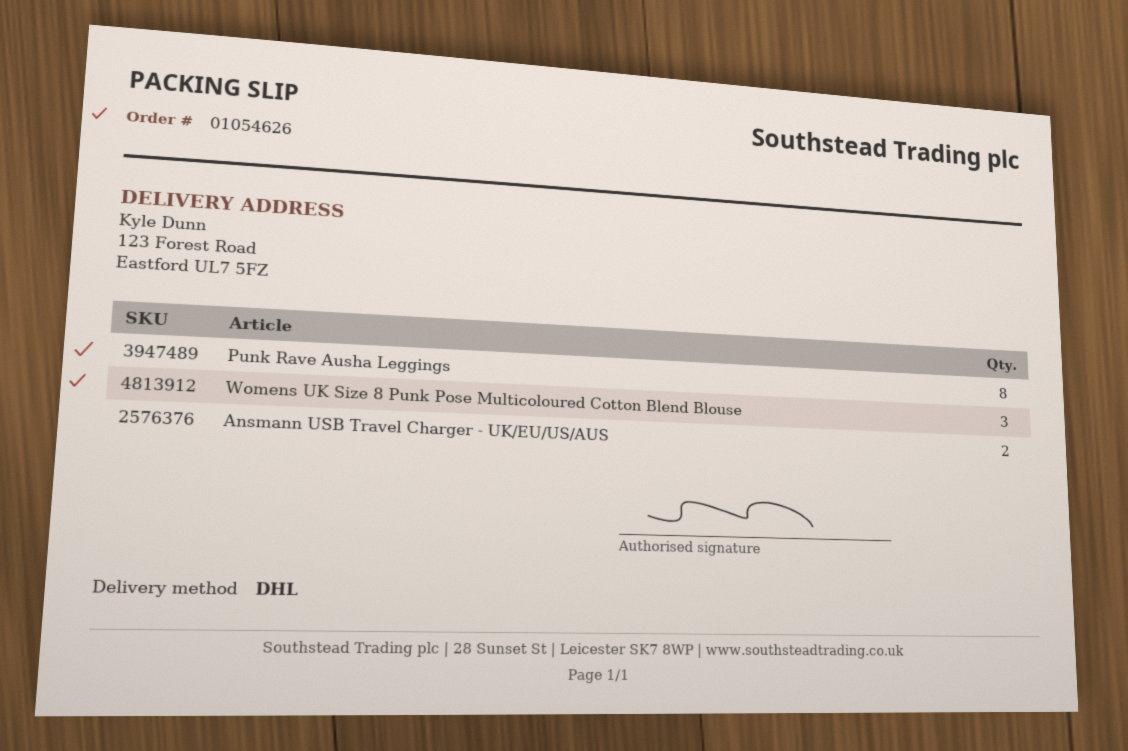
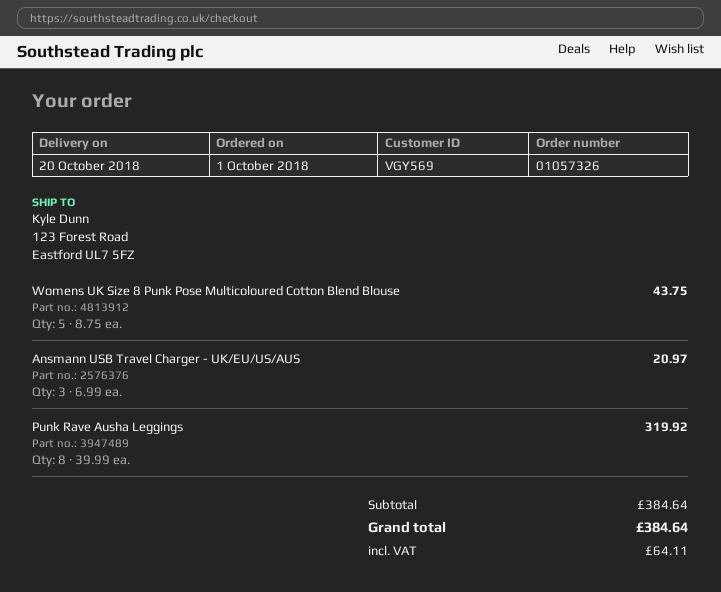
order number: 01054626 -> 01057326
Womens UK Size 8 Punk Pose Multicoloured Cotton Blend Blouse: 3 -> 5
Ansmann USB Travel Charger - UK/EU/US/AUS: 2 -> 3

